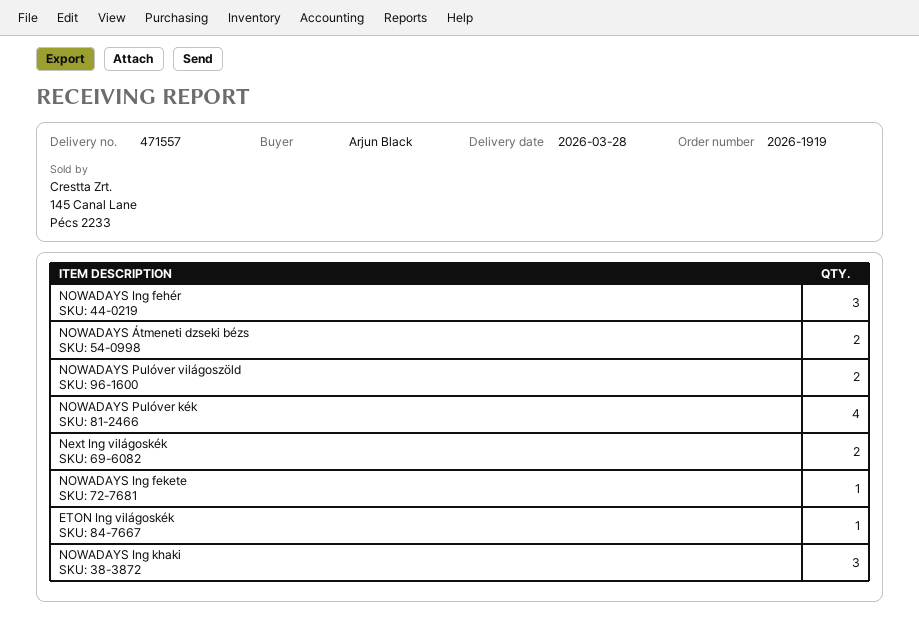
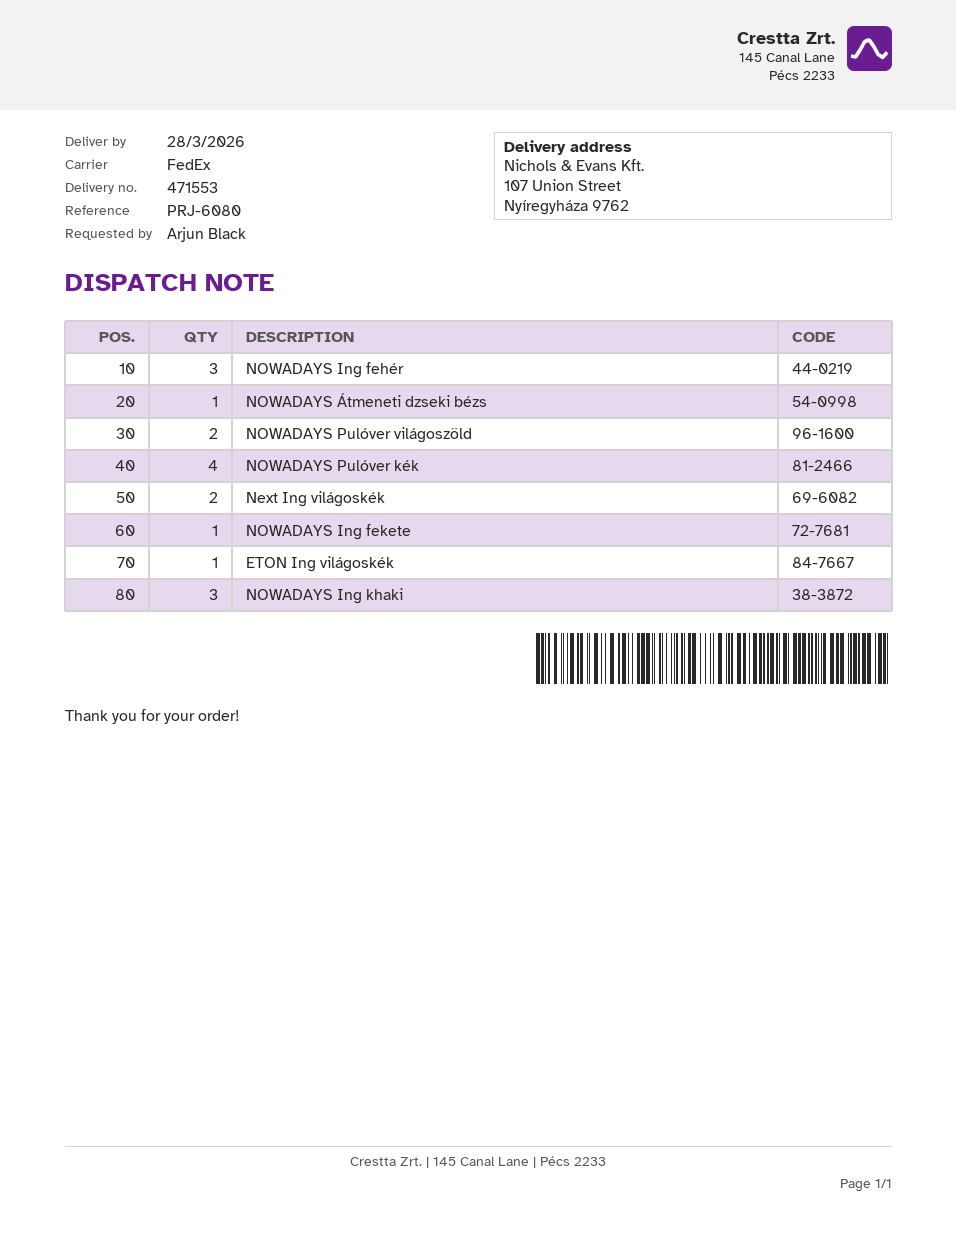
delivery note number: 471557 -> 471553
NOWADAYS Átmeneti dzseki bézs: 2 -> 1

